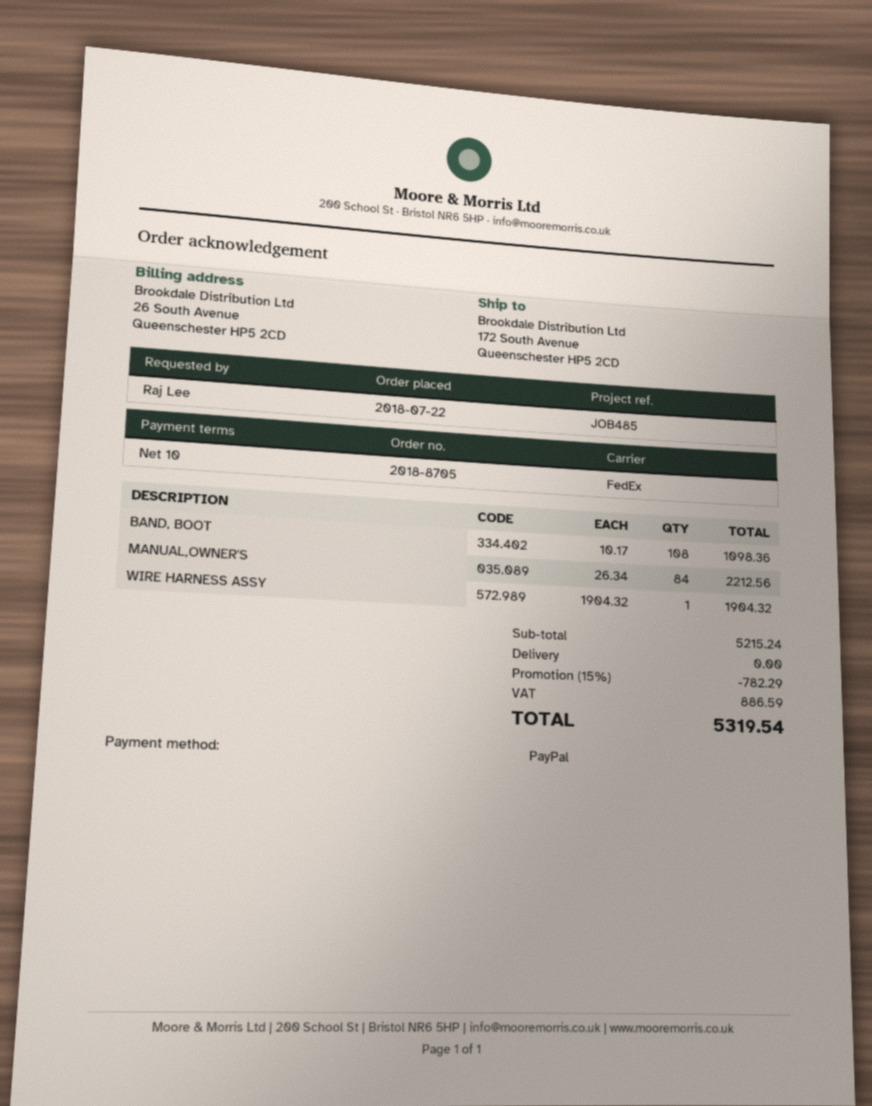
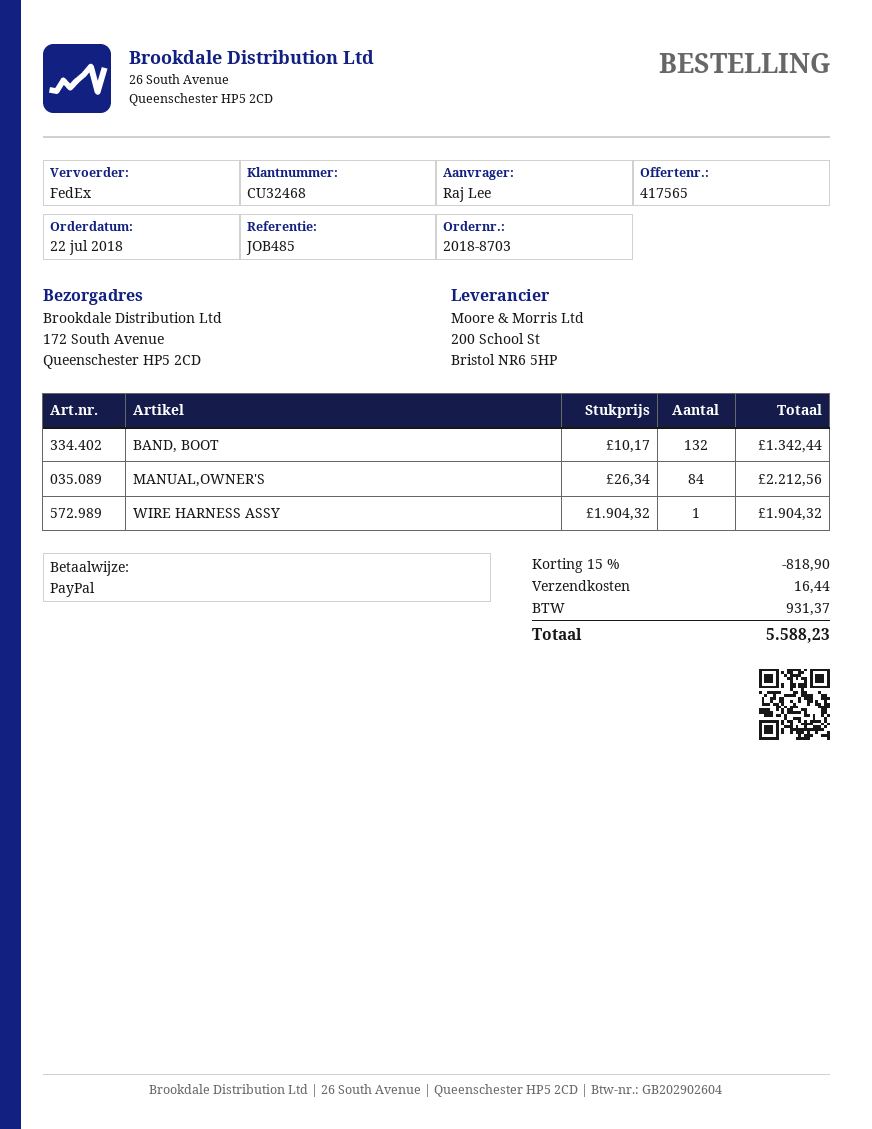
order number: 2018-8705 -> 2018-8703
BAND, BOOT: 108 x 10.17 = 1098.36 -> 132 x 10.17 = 1342.44
discount: 15% = 782.29 -> 15% = 818.90
shipping: 0.00 -> 16.44
tax: 886.59 -> 931.37
total: 5319.54 -> 5588.23

